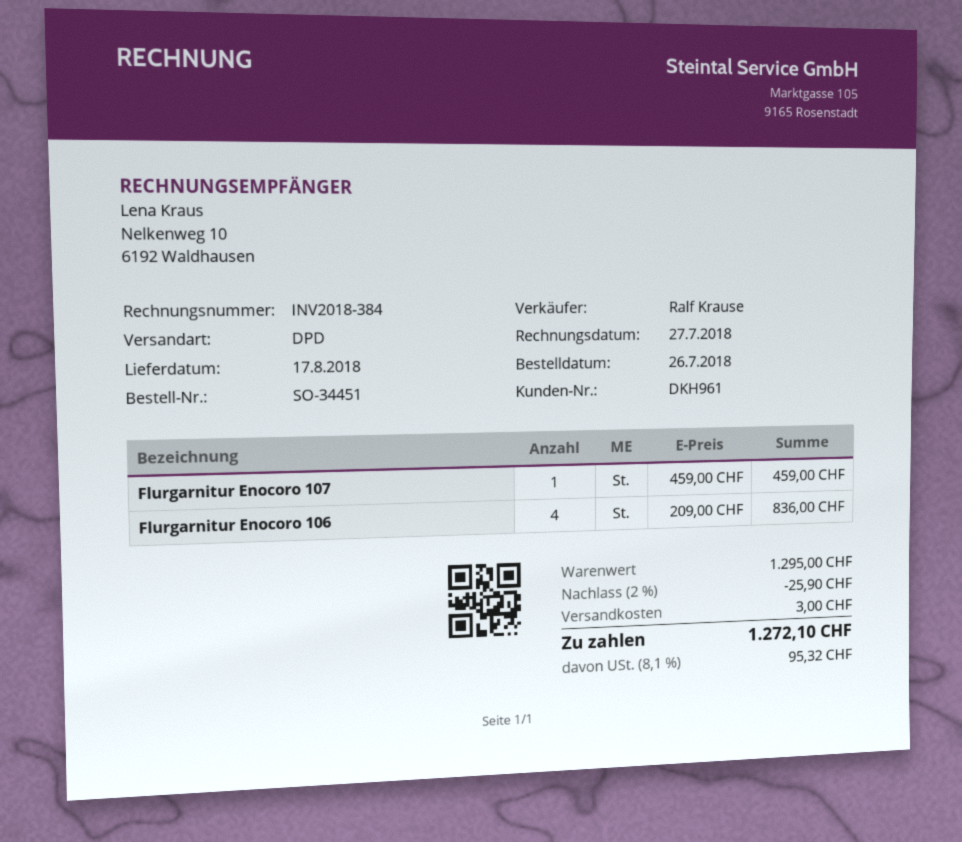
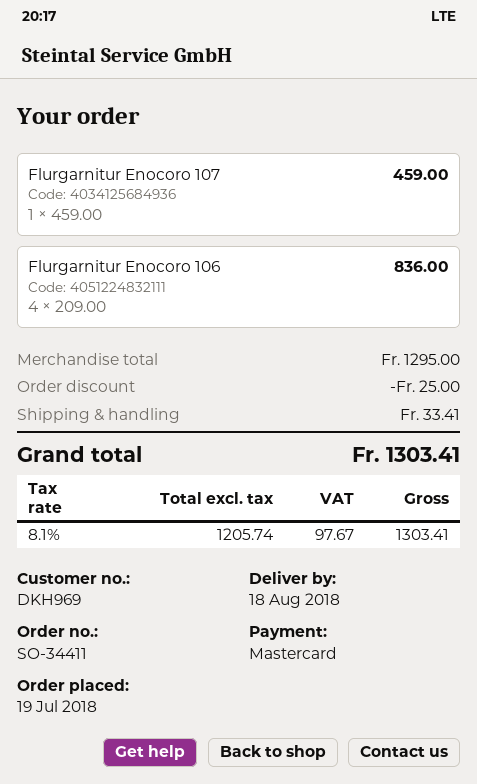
order number: SO-34451 -> SO-34411
order date: 2018-07-26 -> 2018-07-19
delivery date: 2018-08-17 -> 2018-08-18
customer number: DKH961 -> DKH969
discount: 25.90 -> 25.00
shipping: 3.00 -> 33.41
tax: 8.1% = 95.32 -> 8.1% = 97.67
total: 1272.10 -> 1303.41

